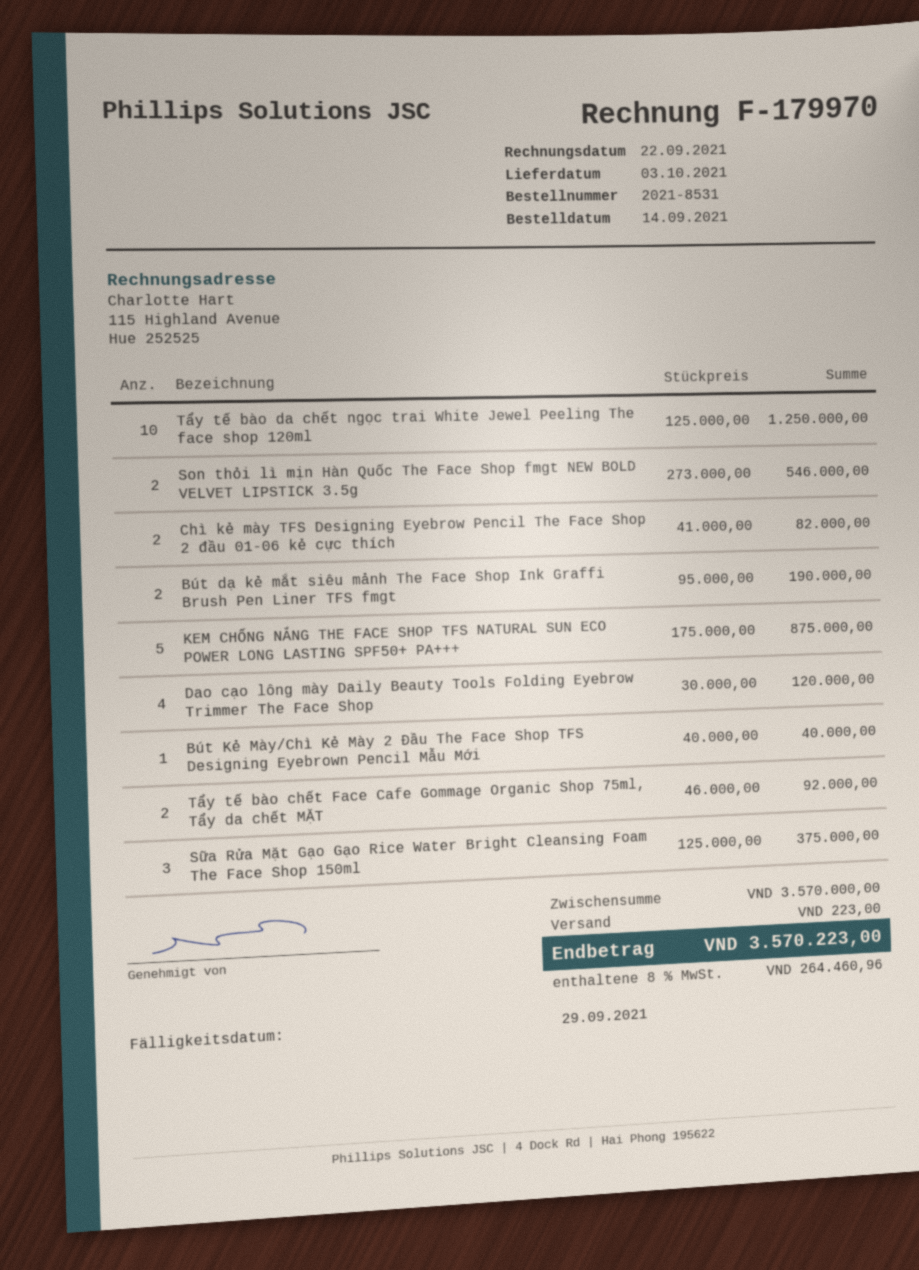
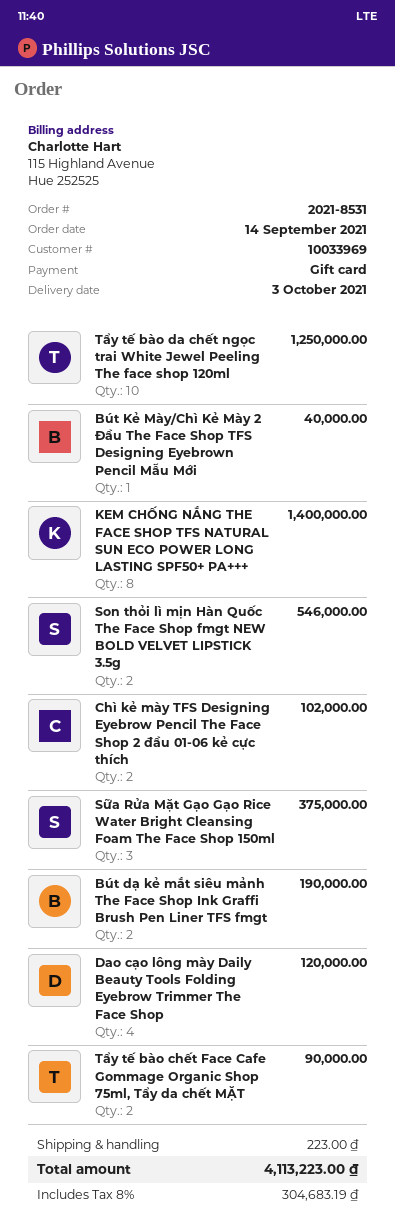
Chì kẻ mày TFS Designing Eyebrow Pencil The Face Shop 2 đầu 01-06 kẻ cực thích: 2 for 82000.00 -> 2 for 102000.00
KEM CHỐNG NẮNG THE FACE SHOP TFS NATURAL SUN ECO POWER LONG LASTING SPF50+ PA+++: 5 for 875000.00 -> 8 for 1400000.00
Tẩy tế bào chết Face Cafe Gommage Organic Shop 75ml, Tẩy da chết MẶT: 2 for 92000.00 -> 2 for 90000.00
tax: 8% = 264460.96 -> 8% = 304683.19
total: 3570223.00 -> 4113223.00

